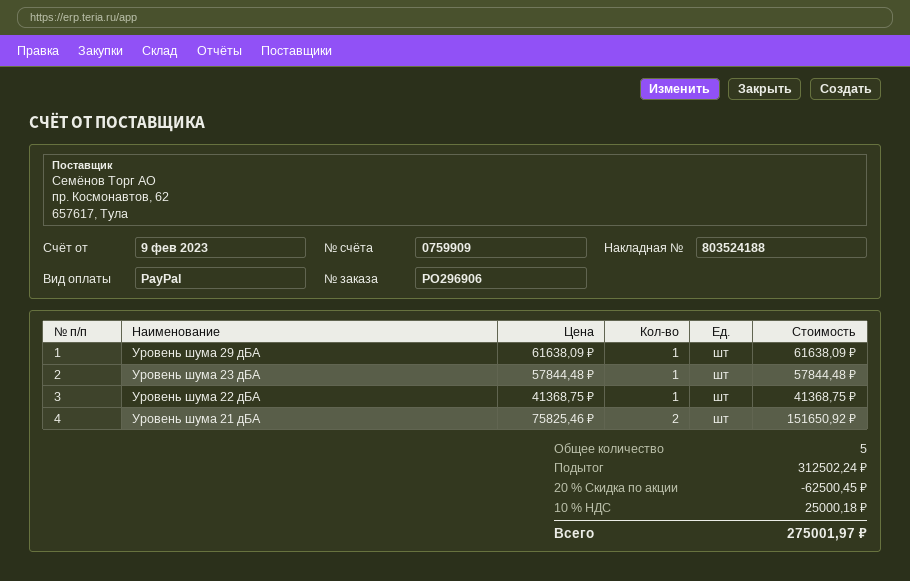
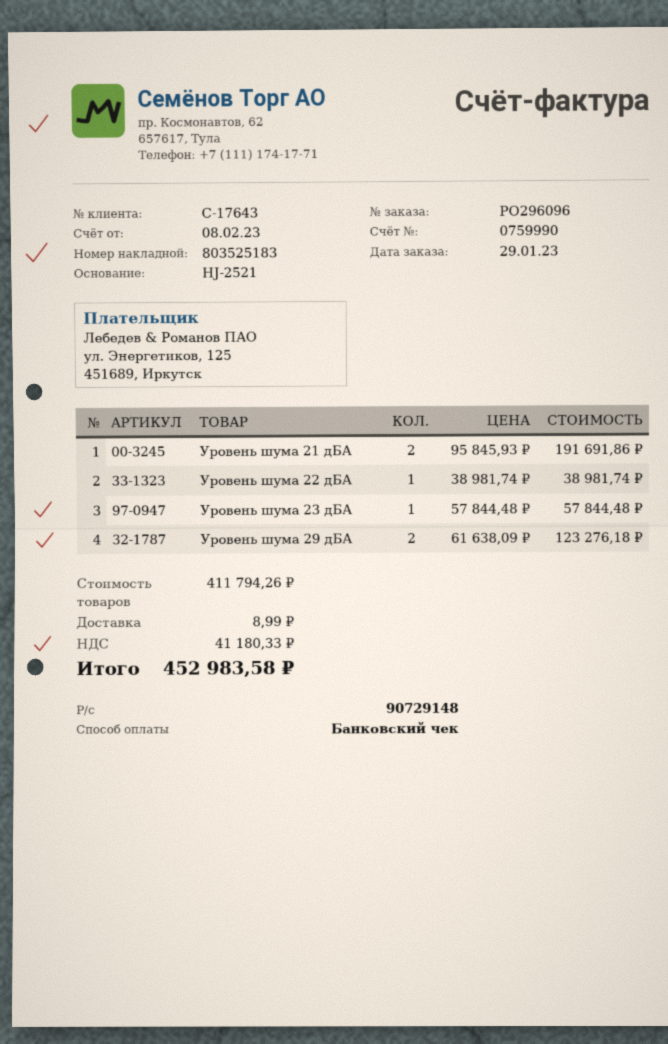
order number: PO296906 -> PO296096
delivery note number: 803524188 -> 803525183
invoice number: 0759909 -> 0759990
invoice date: 2023-02-09 -> 2023-02-08
payment method: PayPal -> cheque
Уровень шума 29 дБА: 1 x 61638.09 = 61638.09 -> 2 x 61638.09 = 123276.18
Уровень шума 22 дБА: 1 x 41368.75 = 41368.75 -> 1 x 38981.74 = 38981.74
Уровень шума 21 дБА: 2 x 75825.46 = 151650.92 -> 2 x 95845.93 = 191691.86
subtotal: 312502.24 -> 411794.26
discount: 20% = 62500.45 -> none
shipping: none -> 8.99
tax: 25000.18 -> 41180.33
total: 275001.97 -> 452983.58

